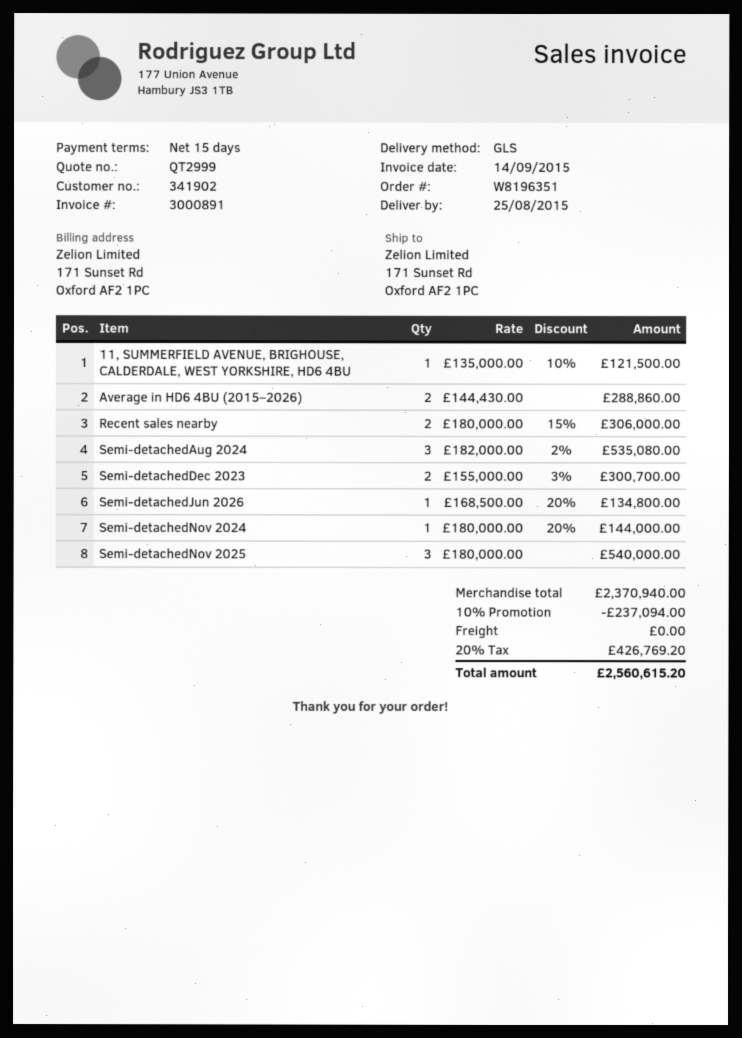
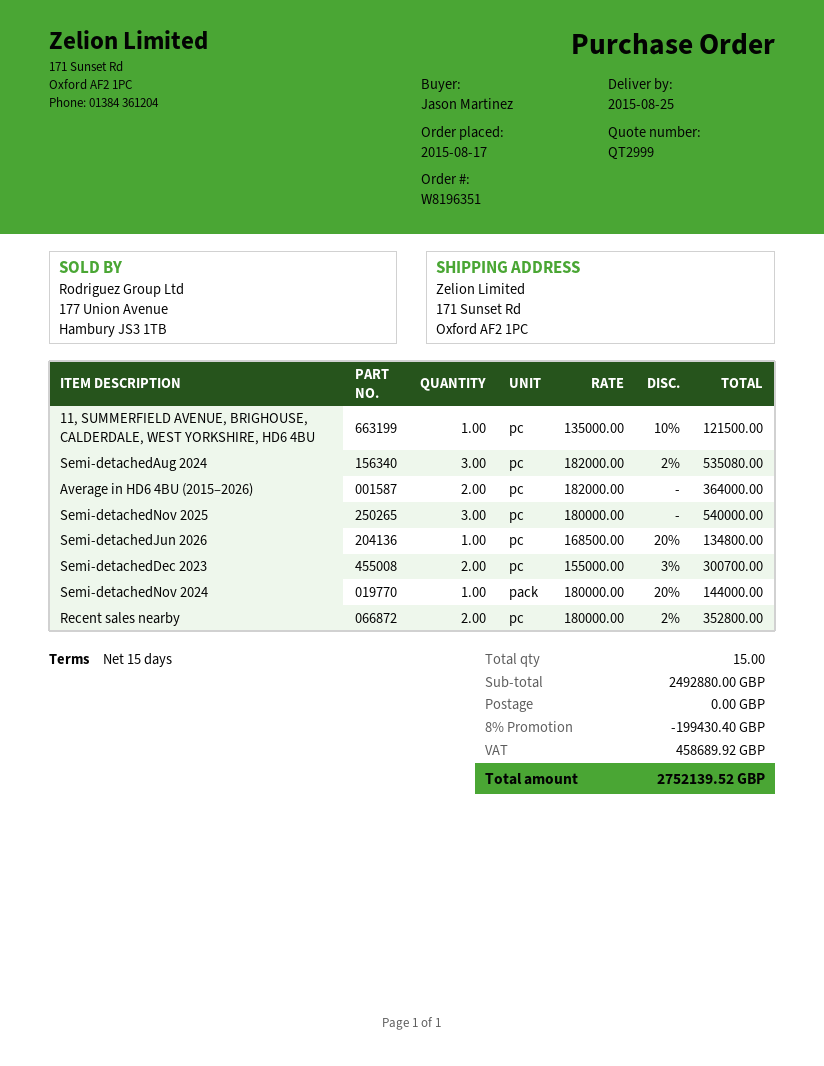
Average in HD6 4BU (2015–2026): 2 x 144430.00 = 288860.00 -> 2 x 182000.00 = 364000.00
Recent sales nearby: 2 x 180000.00 - 15% = 306000.00 -> 2 x 180000.00 - 2% = 352800.00
subtotal: 2370940.00 -> 2492880.00
discount: 10% = 237094.00 -> 8% = 199430.40
tax: 426769.20 -> 458689.92
total: 2560615.20 -> 2752139.52

